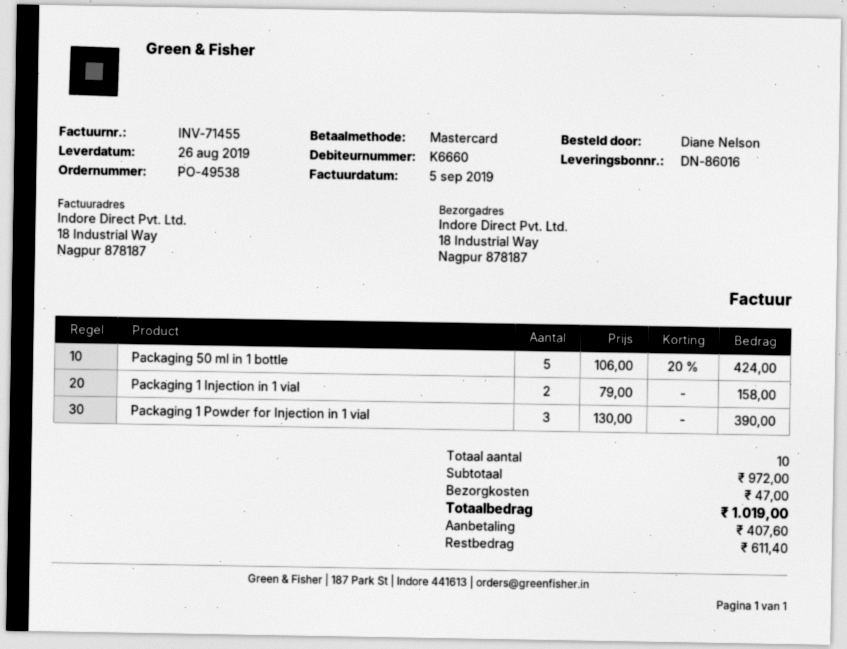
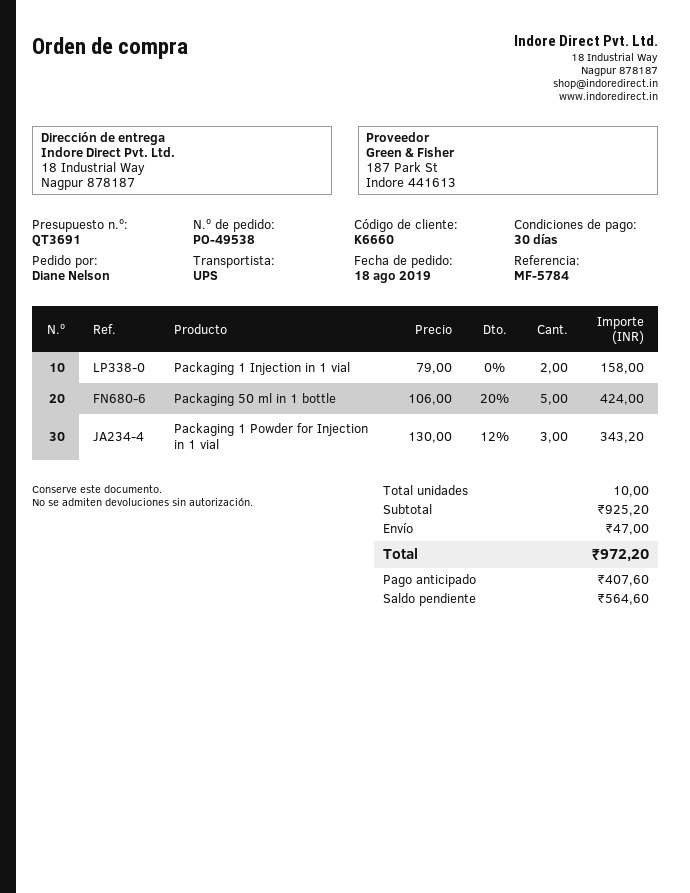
Packaging 1 Powder for Injection in 1 vial: 3 x 130.00 = 390.00 -> 3 x 130.00 - 12% = 343.20
subtotal: 972.00 -> 925.20
total: 1019.00 -> 972.20
balance: 611.40 -> 564.60

